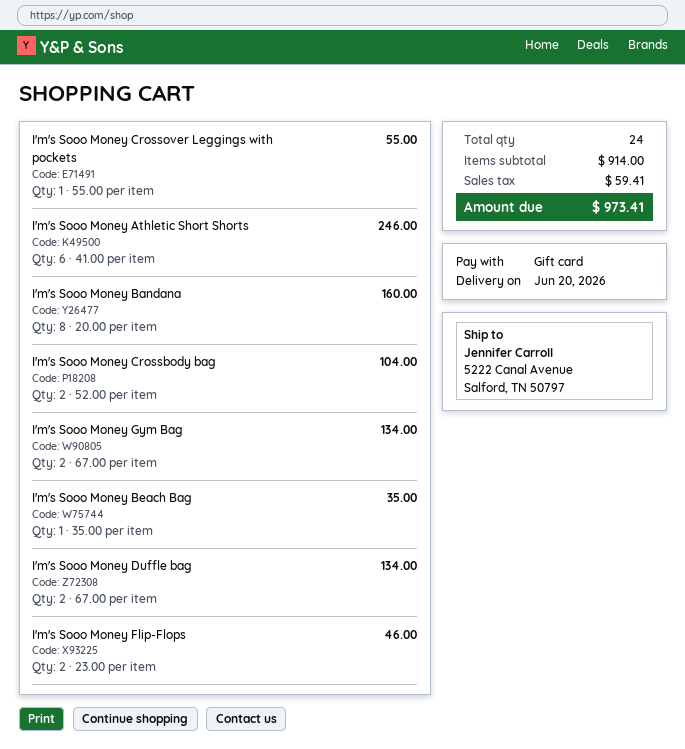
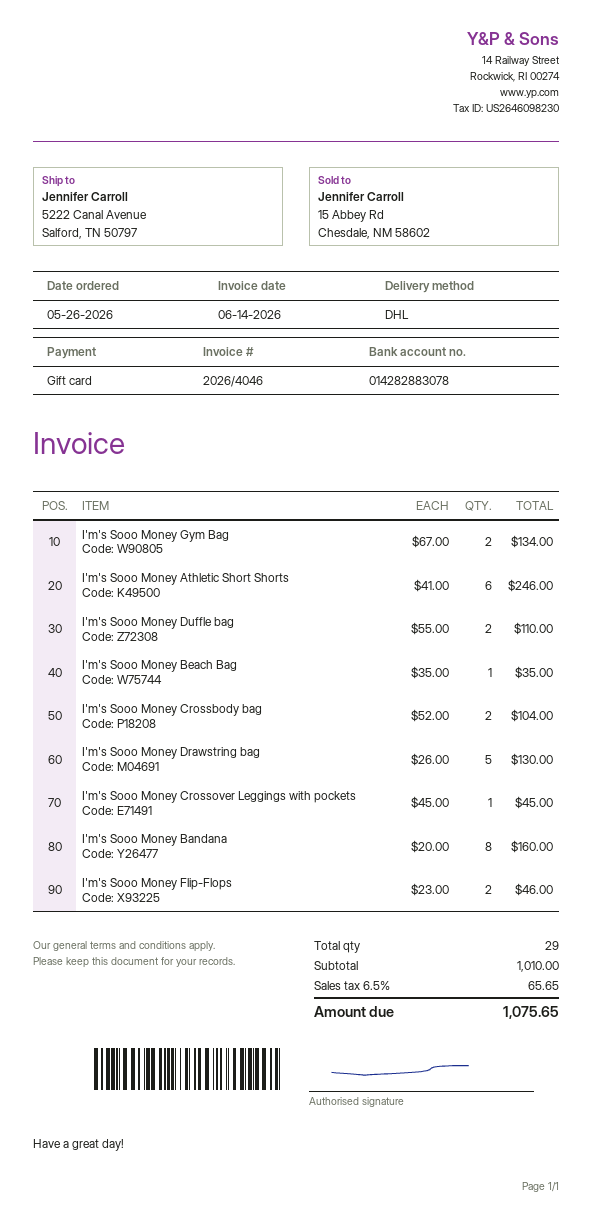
I'm's Sooo Money Crossover Leggings with pockets: 1 x 55.00 = 55.00 -> 1 x 45.00 = 45.00
I'm's Sooo Money Duffle bag: 2 x 67.00 = 134.00 -> 2 x 55.00 = 110.00
I'm's Sooo Money Drawstring bag: none -> 5 x 26.00 = 130.00
total quantity: 24 -> 29
subtotal: 914.00 -> 1010.00
tax: 59.41 -> 65.65
total: 973.41 -> 1075.65

